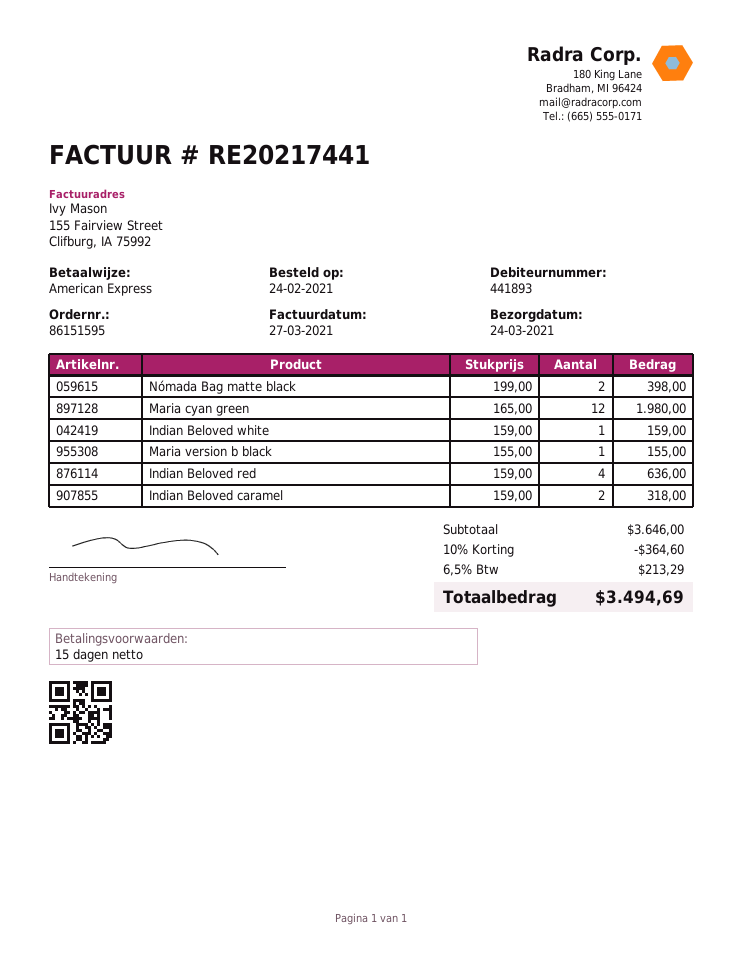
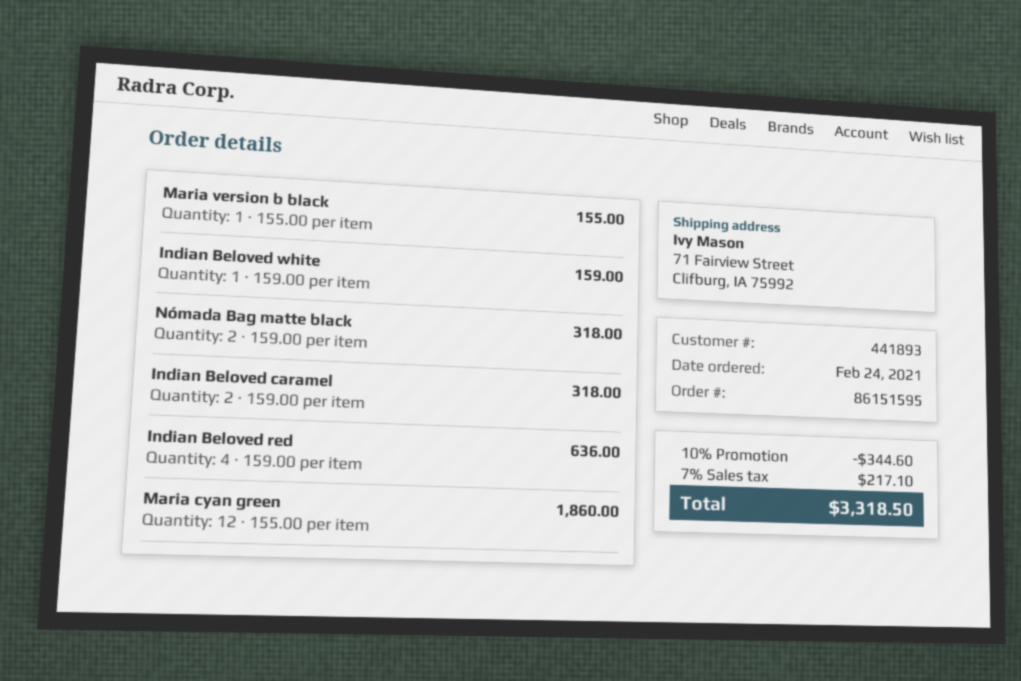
Nómada Bag matte black: 2 x 199.00 = 398.00 -> 2 x 159.00 = 318.00
Maria cyan green: 12 x 165.00 = 1980.00 -> 12 x 155.00 = 1860.00
discount: 10% = 364.60 -> 10% = 344.60
tax: 6.5% = 213.29 -> 7% = 217.10
total: 3494.69 -> 3318.50

